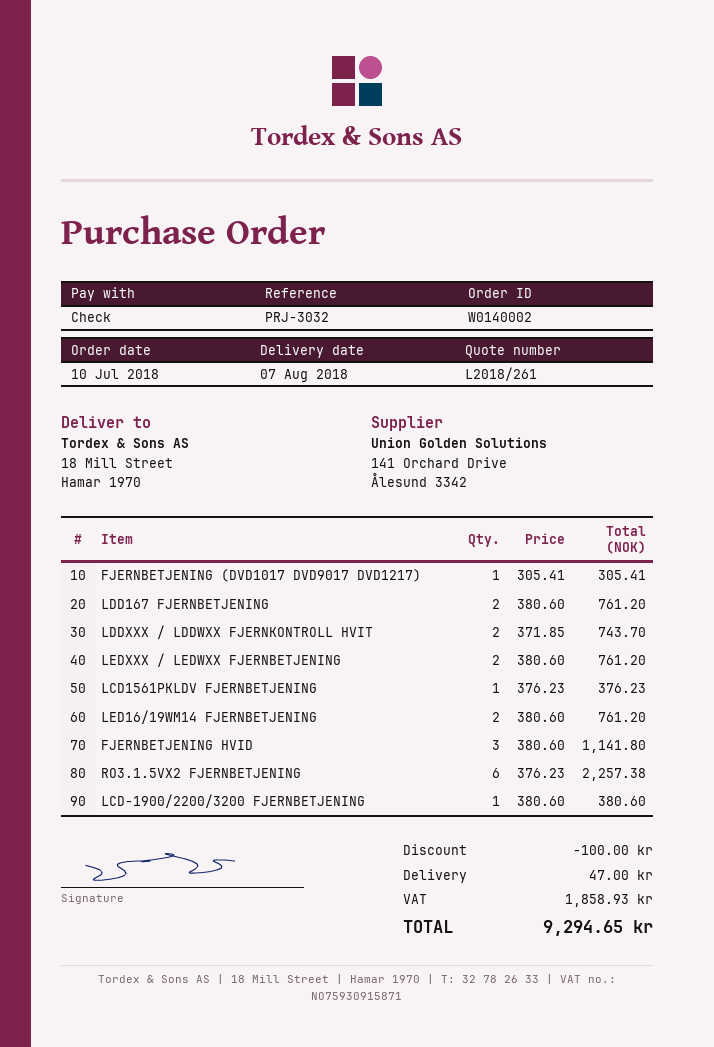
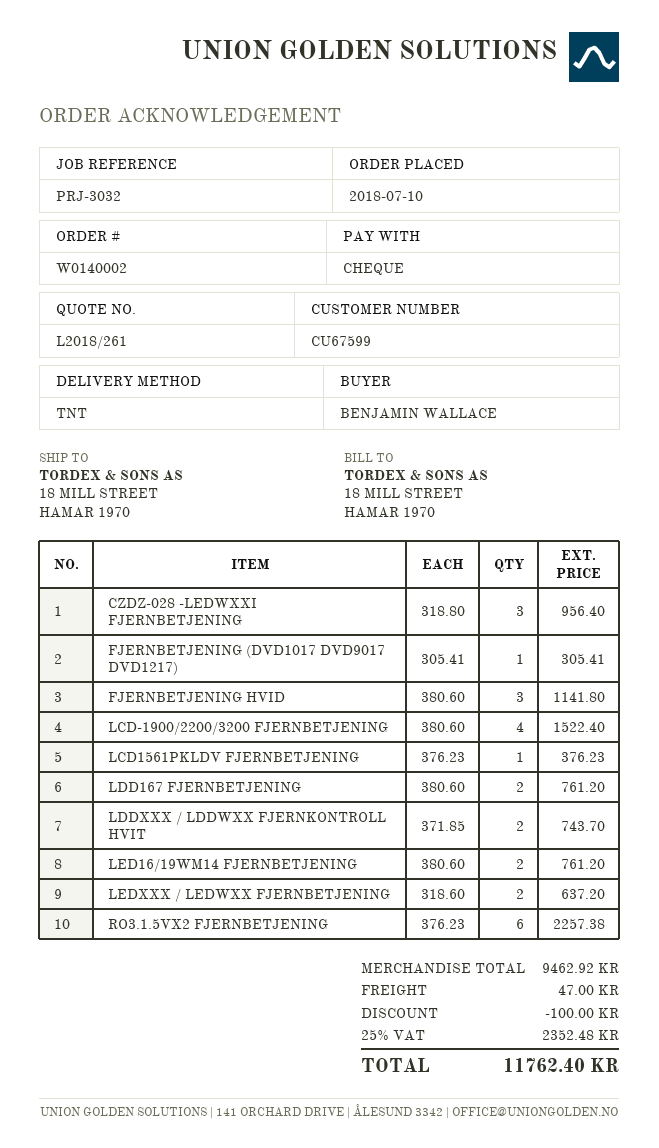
LEDXXX / LEDWXX FJERNBETJENING: 2 x 380.60 = 761.20 -> 2 x 318.60 = 637.20
LCD-1900/2200/3200 FJERNBETJENING: 1 x 380.60 = 380.60 -> 4 x 380.60 = 1522.40
CZDZ-028 -LEDWXXI FJERNBETJENING: none -> 3 x 318.80 = 956.40
tax: 1858.93 -> 2352.48
total: 9294.65 -> 11762.40

